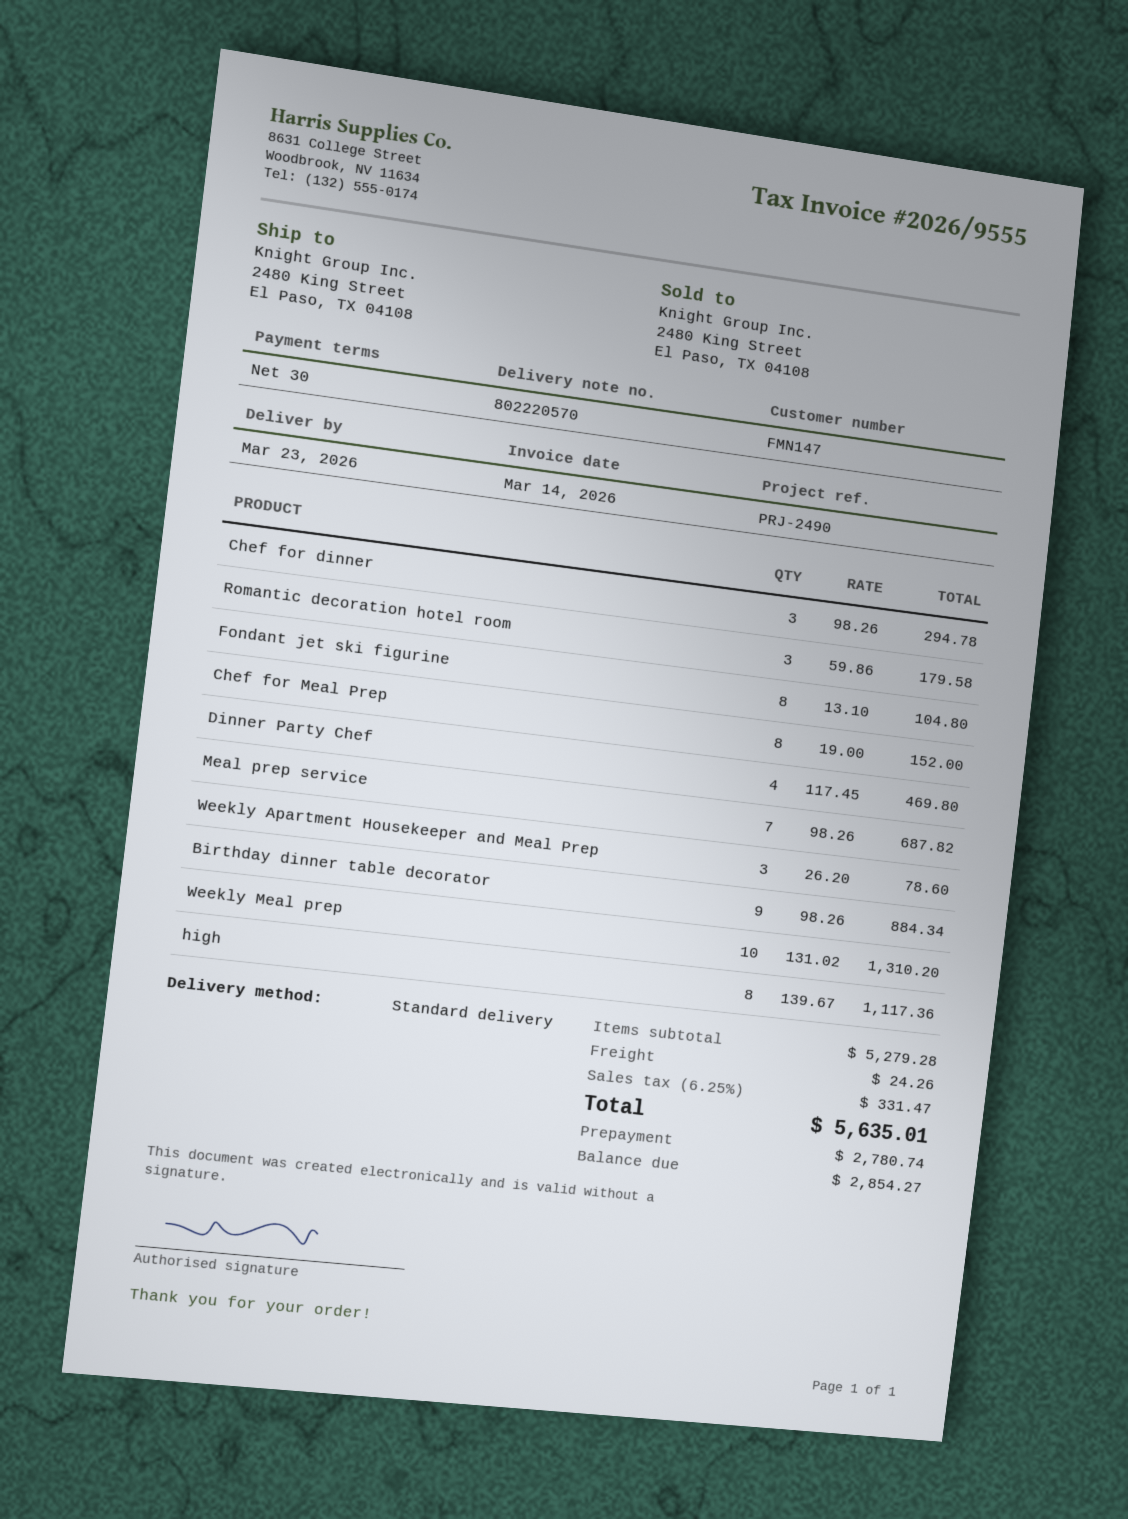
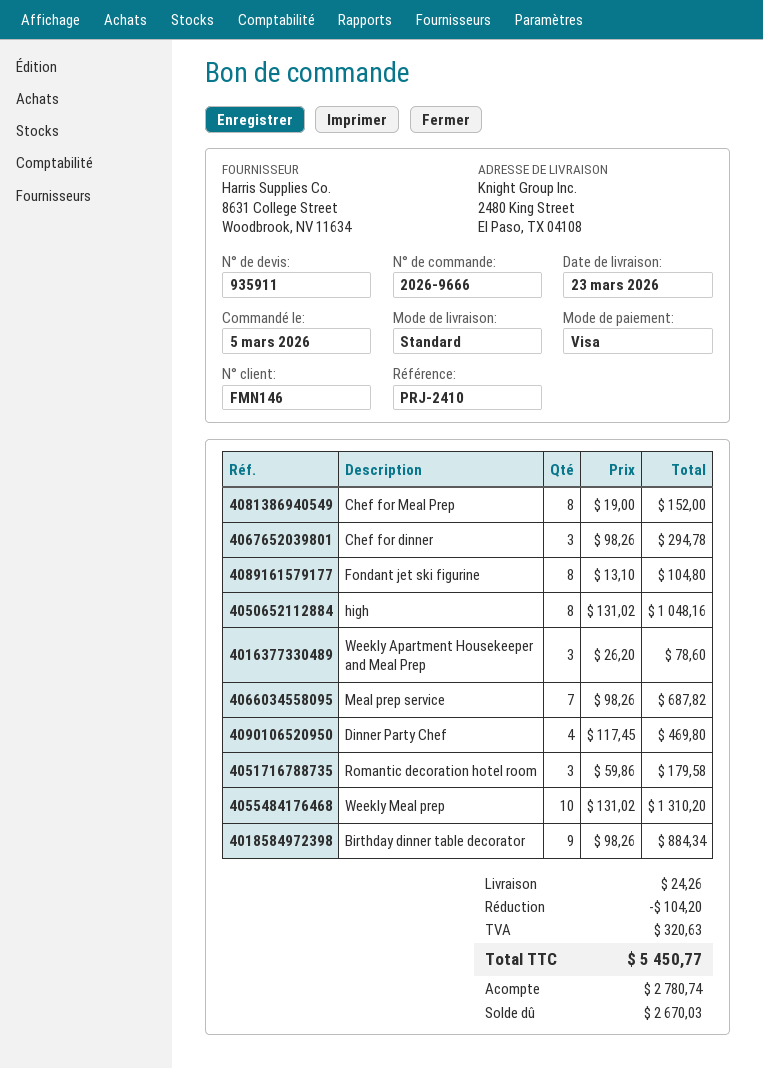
customer number: FMN147 -> FMN146
reference: PRJ-2490 -> PRJ-2410
high: 8 x 139.67 = 1117.36 -> 8 x 131.02 = 1048.16
discount: none -> 104.20
tax: 331.47 -> 320.63
total: 5635.01 -> 5450.77
balance: 2854.27 -> 2670.03

